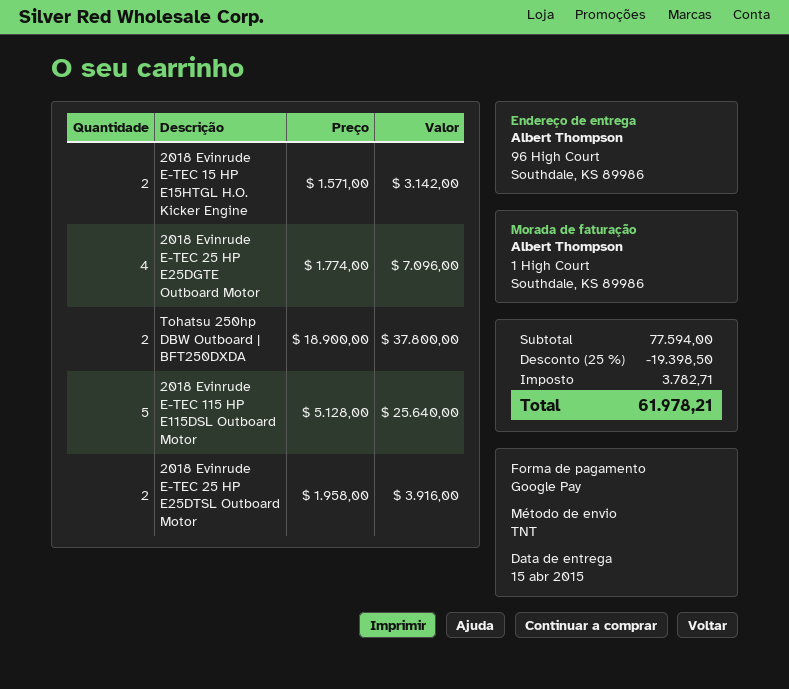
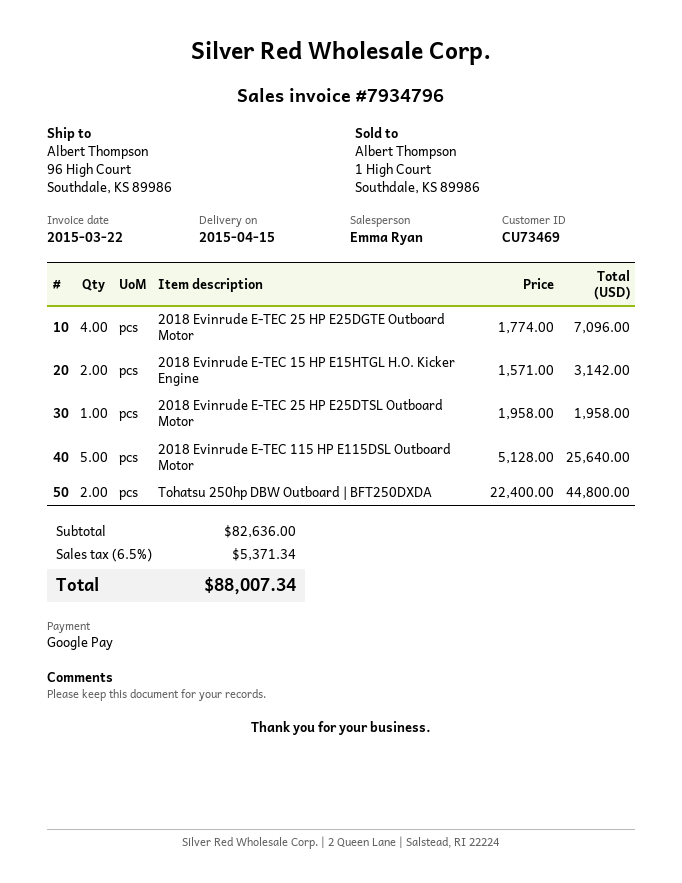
Tohatsu 250hp DBW Outboard | BFT250DXDA: 2 x 18900.00 = 37800.00 -> 2 x 22400.00 = 44800.00
2018 Evinrude E-TEC 25 HP E25DTSL Outboard Motor: 2 x 1958.00 = 3916.00 -> 1 x 1958.00 = 1958.00
subtotal: 77594.00 -> 82636.00
discount: 25% = 19398.50 -> none
tax: 3782.71 -> 5371.34
total: 61978.21 -> 88007.34

